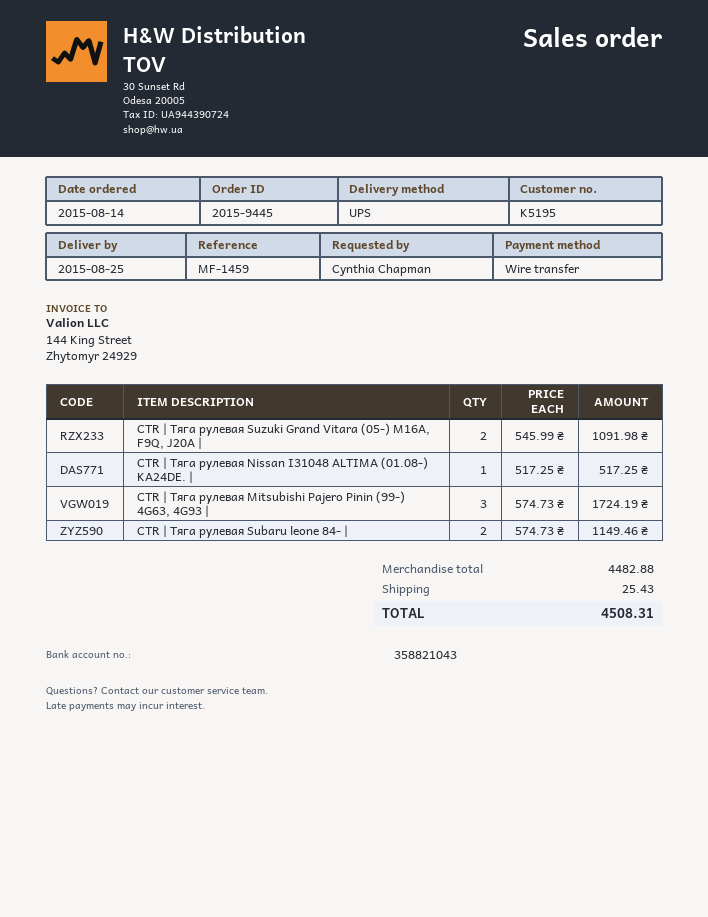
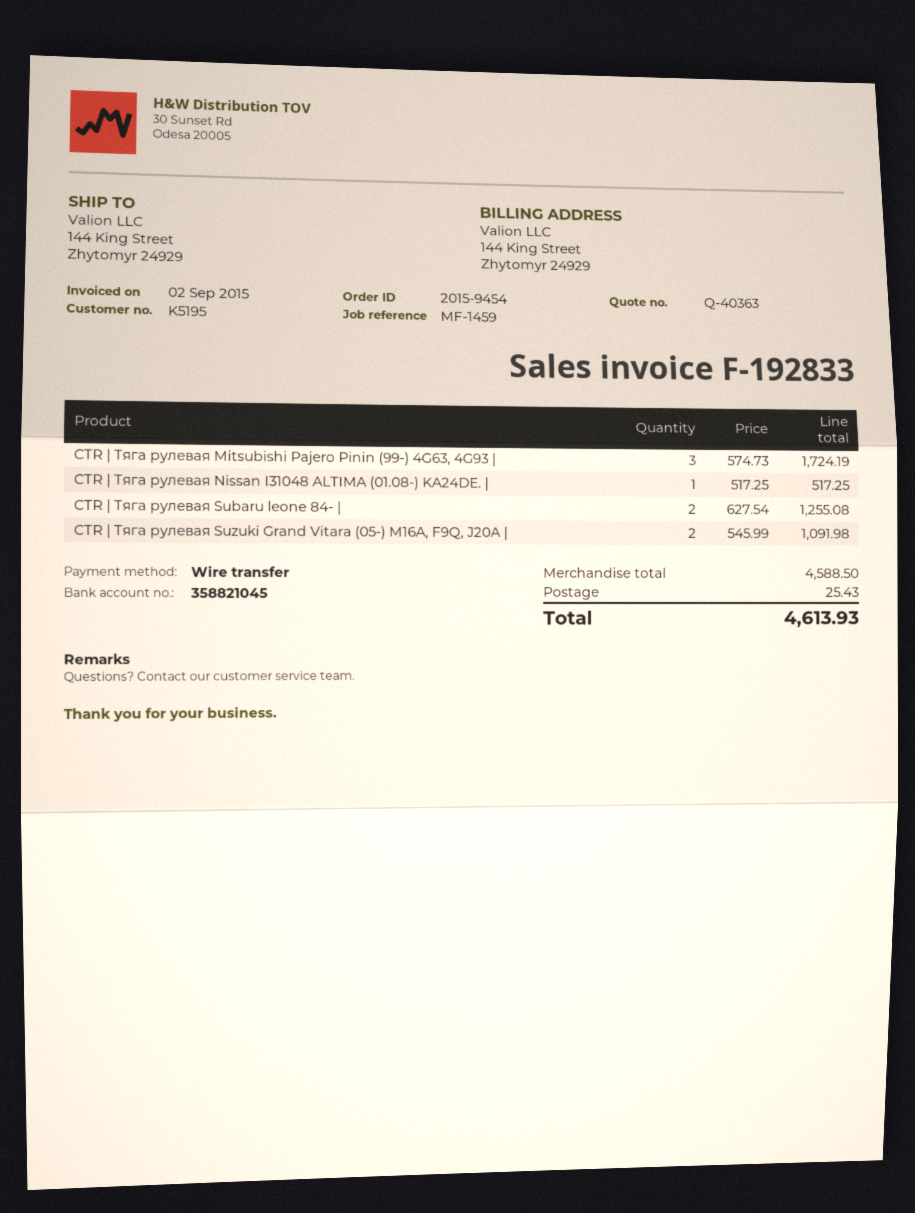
order number: 2015-9445 -> 2015-9454
bank account: 358821043 -> 358821045
CTR | Тяга рулевая Subaru leone 84- |: 2 x 574.73 = 1149.46 -> 2 x 627.54 = 1255.08
subtotal: 4482.88 -> 4588.50
total: 4508.31 -> 4613.93

